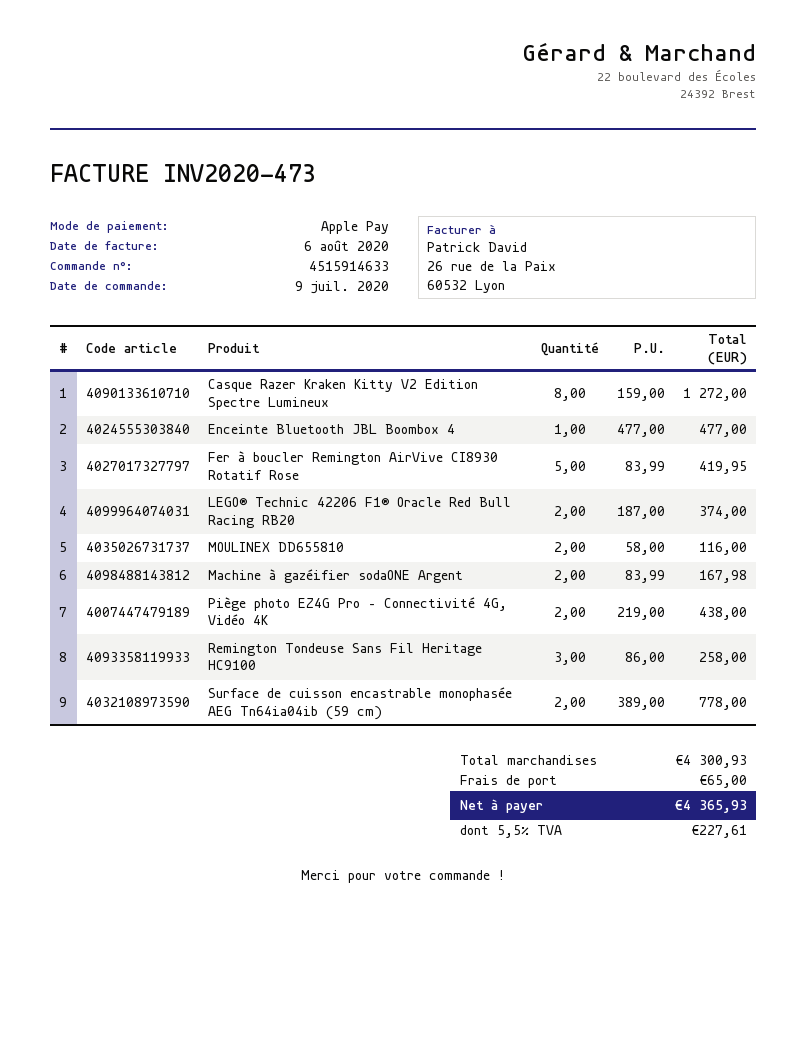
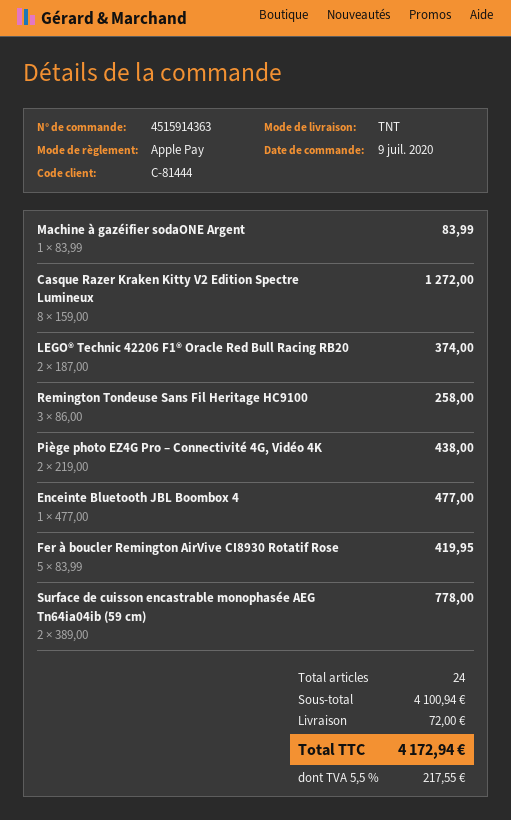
order number: 4515914633 -> 4515914363
MOULINEX DD655810: 2 x 58.00 = 116.00 -> none
Machine à gazéifier sodaONE Argent: 2 x 83.99 = 167.98 -> 1 x 83.99 = 83.99
subtotal: 4300.93 -> 4100.94
shipping: 65.00 -> 72.00
tax: 5.5% = 227.61 -> 5.5% = 217.55
total: 4365.93 -> 4172.94

